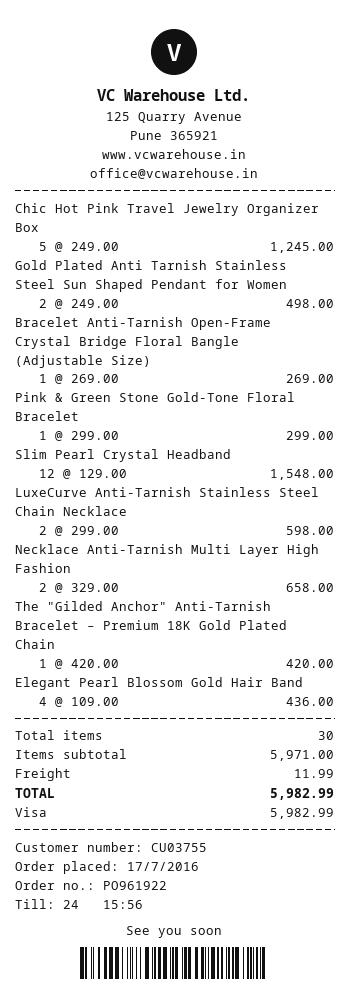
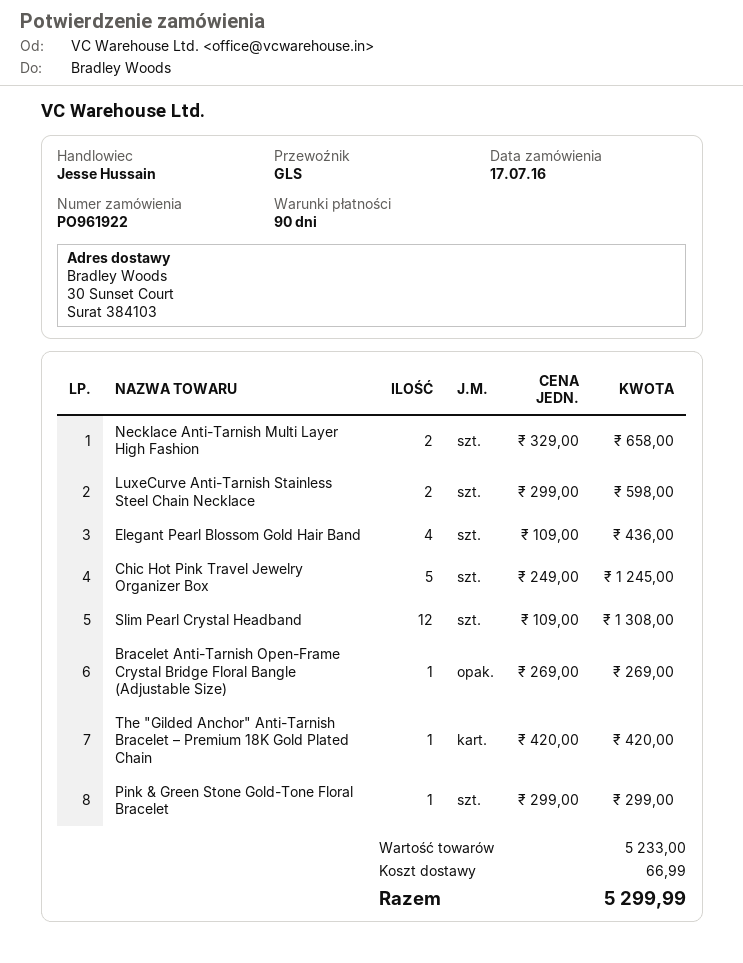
Gold Plated Anti Tarnish Stainless Steel Sun Shaped Pendant for Women: 2 x 249.00 = 498.00 -> none
Slim Pearl Crystal Headband: 12 x 129.00 = 1548.00 -> 12 x 109.00 = 1308.00
subtotal: 5971.00 -> 5233.00
shipping: 11.99 -> 66.99
total: 5982.99 -> 5299.99

